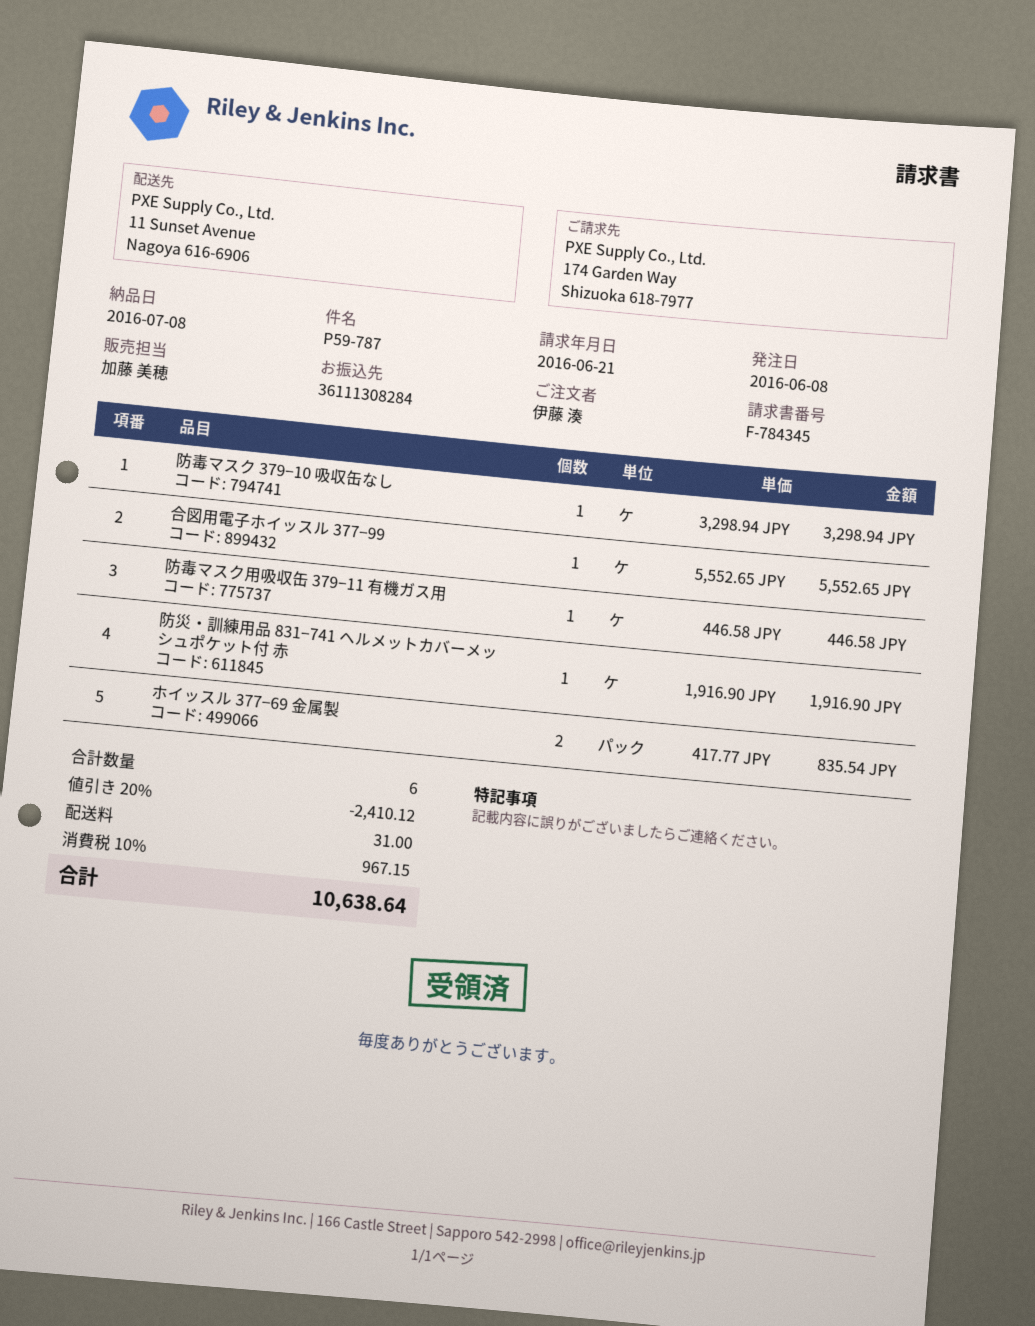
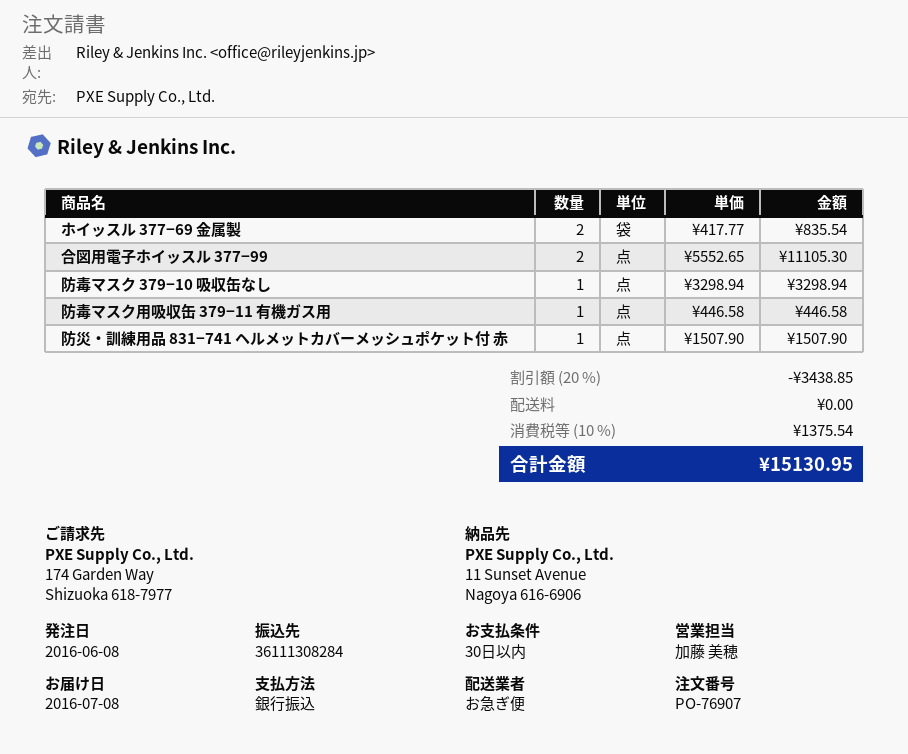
合図用電子ホイッスル 377−99: 1 x 5552.65 = 5552.65 -> 2 x 5552.65 = 11105.30
防災・訓練用品 831−741 ヘルメットカバーメッシュポケット付 赤: 1 x 1916.90 = 1916.90 -> 1 x 1507.90 = 1507.90
discount: 20% = 2410.12 -> 20% = 3438.85
shipping: 31.00 -> 0.00
tax: 10% = 967.15 -> 10% = 1375.54
total: 10638.64 -> 15130.95

